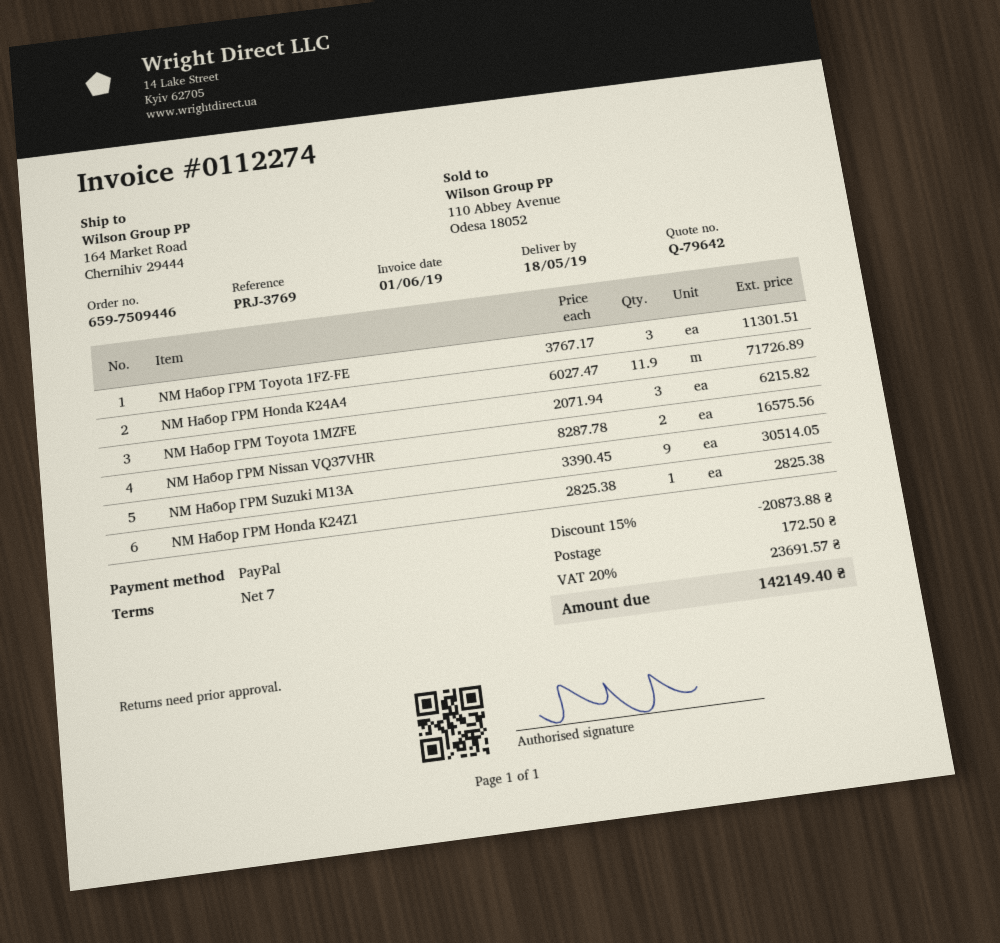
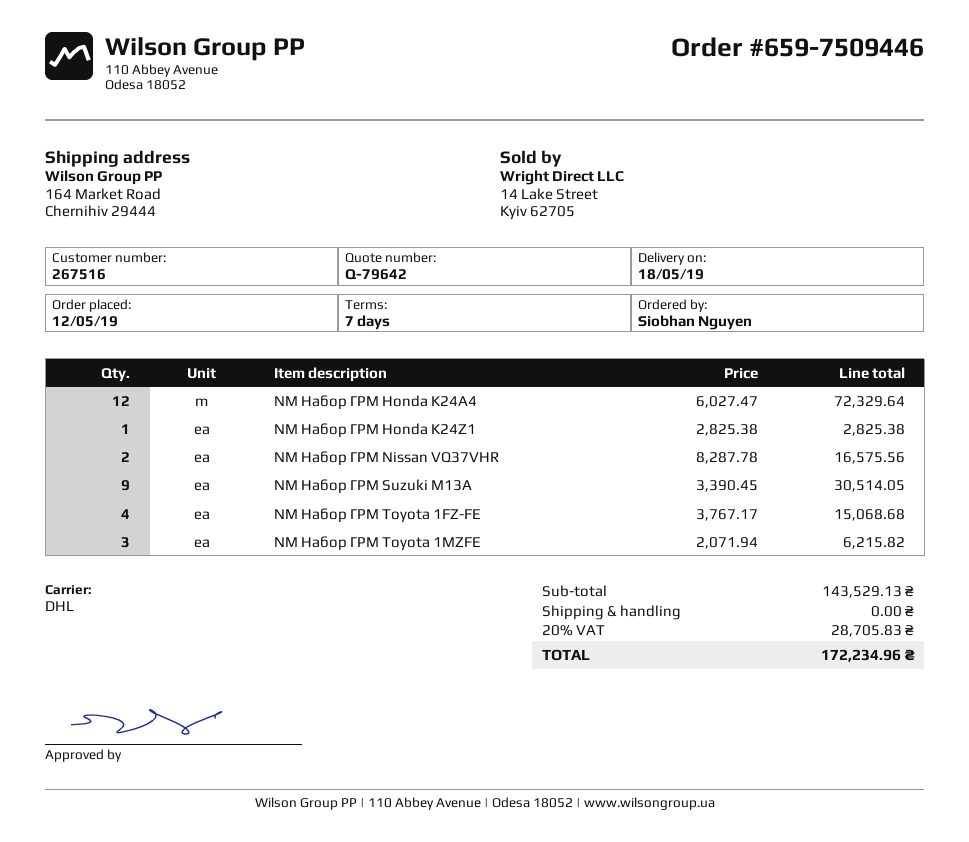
NM Набор ГРМ Toyota 1FZ-FE: 3 x 3767.17 = 11301.51 -> 4 x 3767.17 = 15068.68
NM Набор ГРМ Honda K24A4: 11.9 x 6027.47 = 71726.89 -> 12 x 6027.47 = 72329.64
discount: 15% = 20873.88 -> none
shipping: 172.50 -> 0.00
tax: 20% = 23691.57 -> 20% = 28705.83
total: 142149.40 -> 172234.96

